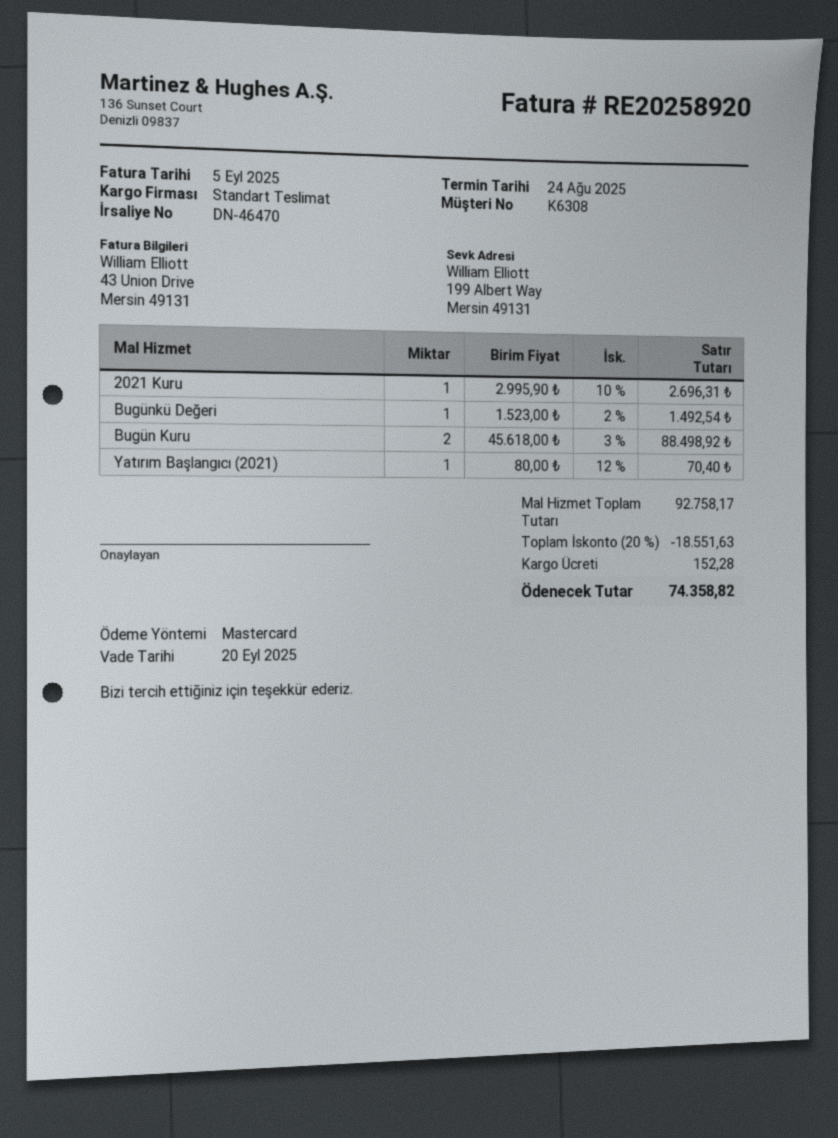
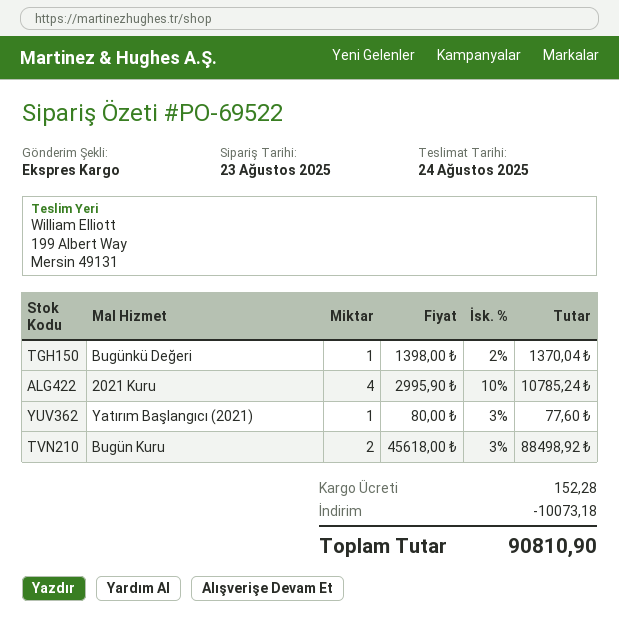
shipping method: standard -> express
2021 Kuru: 1 x 2995.90 - 10% = 2696.31 -> 4 x 2995.90 - 10% = 10785.24
Bugünkü Değeri: 1 x 1523.00 - 2% = 1492.54 -> 1 x 1398.00 - 2% = 1370.04
Yatırım Başlangıcı (2021): 1 x 80.00 - 12% = 70.40 -> 1 x 80.00 - 3% = 77.60
discount: 18551.63 -> 10073.18
total: 74358.82 -> 90810.90

